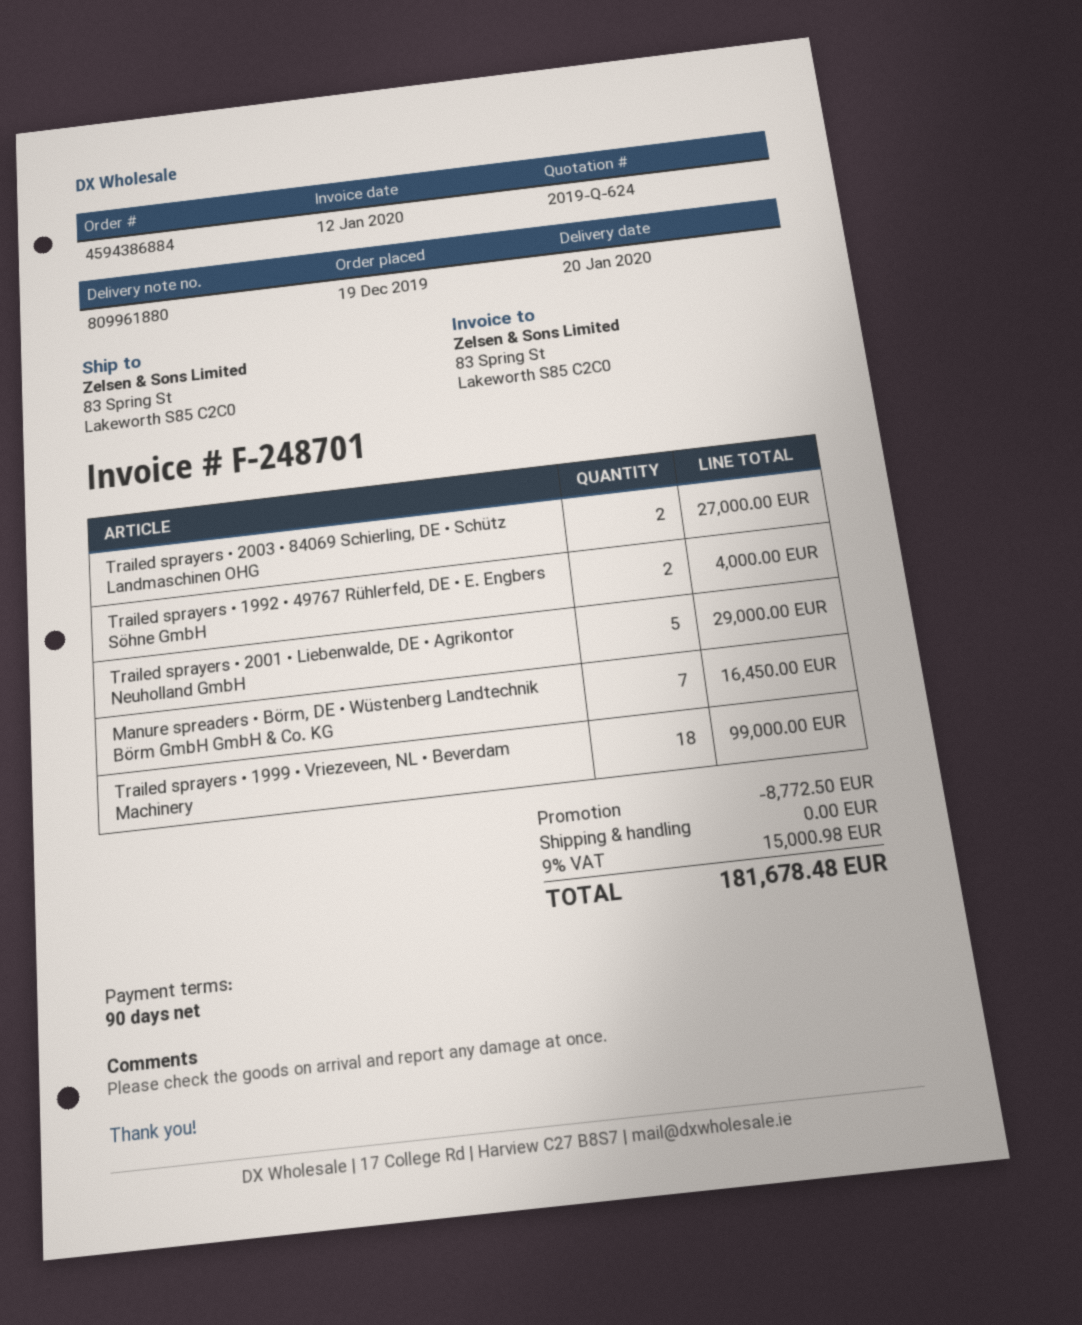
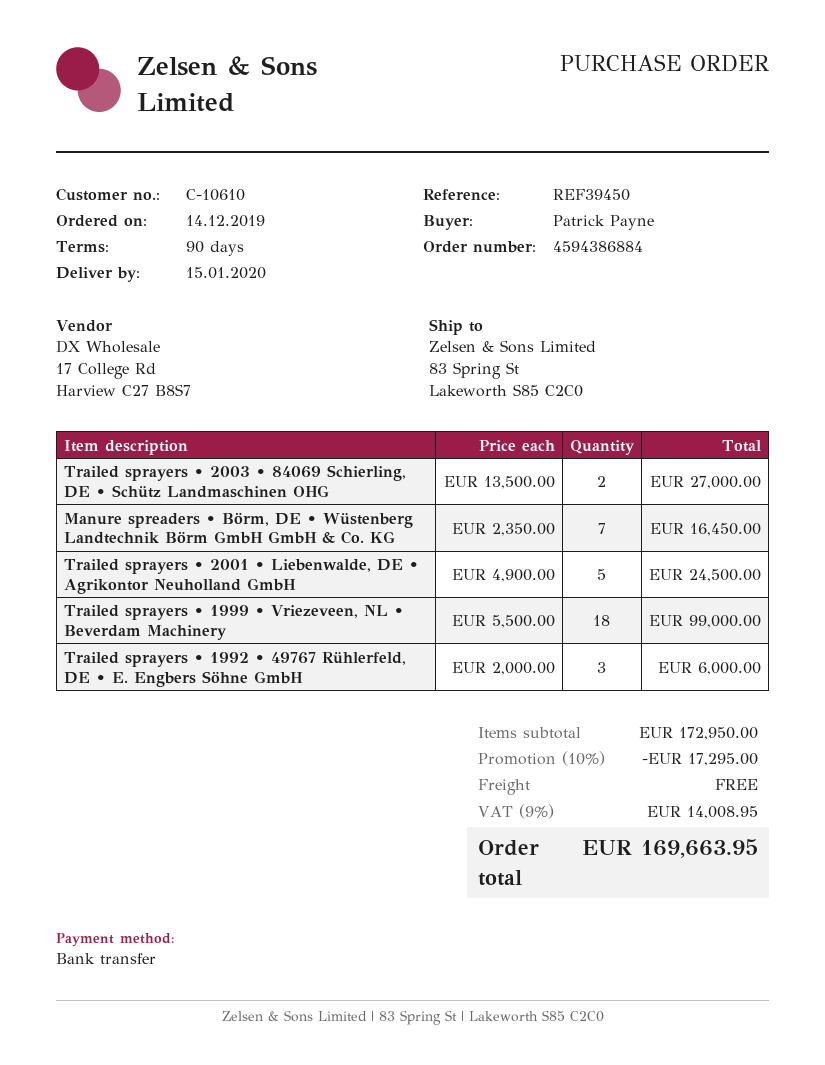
order date: 2019-12-19 -> 2019-12-14
delivery date: 2020-01-20 -> 2020-01-15
Trailed sprayers • 1992 • 49767 Rühlerfeld, DE • E. Engbers Söhne GmbH: 2 for 4000.00 -> 3 for 6000.00
Trailed sprayers • 2001 • Liebenwalde, DE • Agrikontor Neuholland GmbH: 5 for 29000.00 -> 5 for 24500.00
discount: 8772.50 -> 17295.00
tax: 9% = 15000.98 -> 9% = 14008.95
total: 181678.48 -> 169663.95

